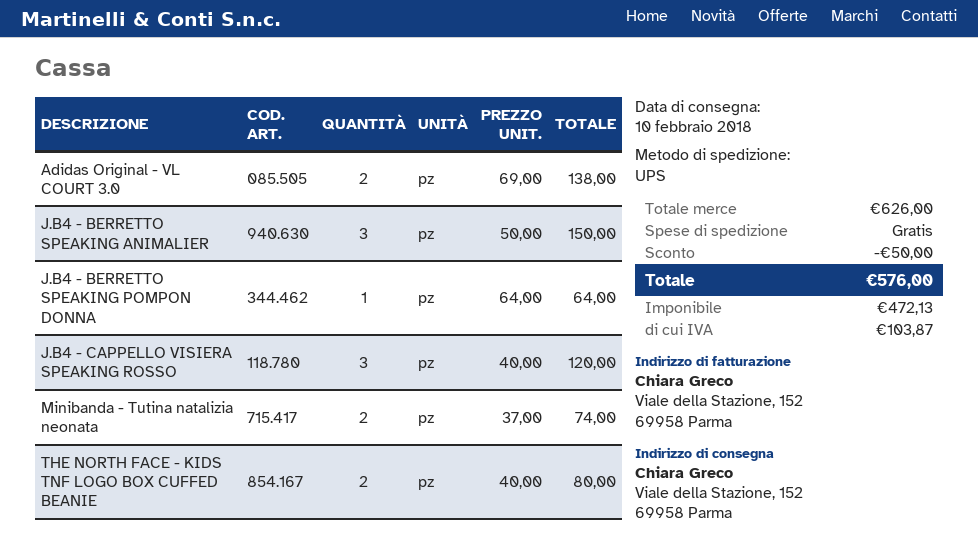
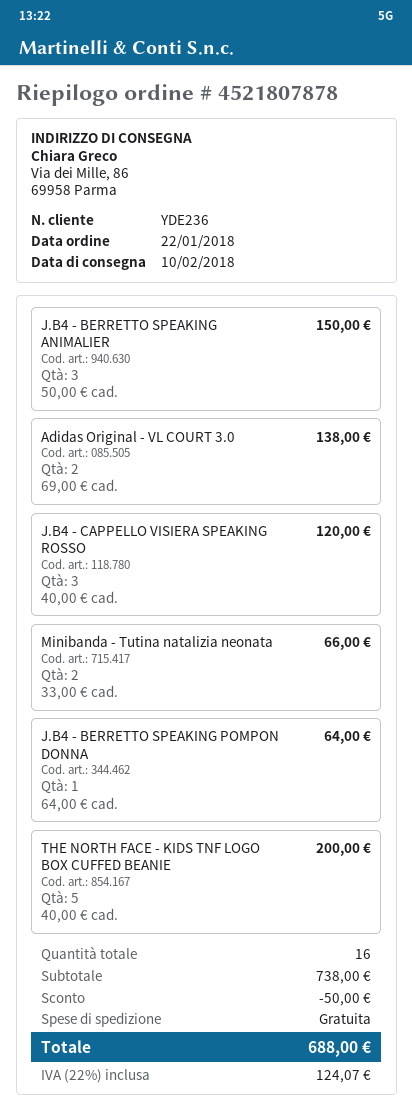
ship to: Viale della Stazione, 152, 69958 Parma -> Via dei Mille, 86, 69958 Parma
Minibanda - Tutina natalizia neonata: 2 x 37.00 = 74.00 -> 2 x 33.00 = 66.00
THE NORTH FACE - KIDS TNF LOGO BOX CUFFED BEANIE: 2 x 40.00 = 80.00 -> 5 x 40.00 = 200.00
subtotal: 626.00 -> 738.00
tax: 103.87 -> 124.07
total: 576.00 -> 688.00

